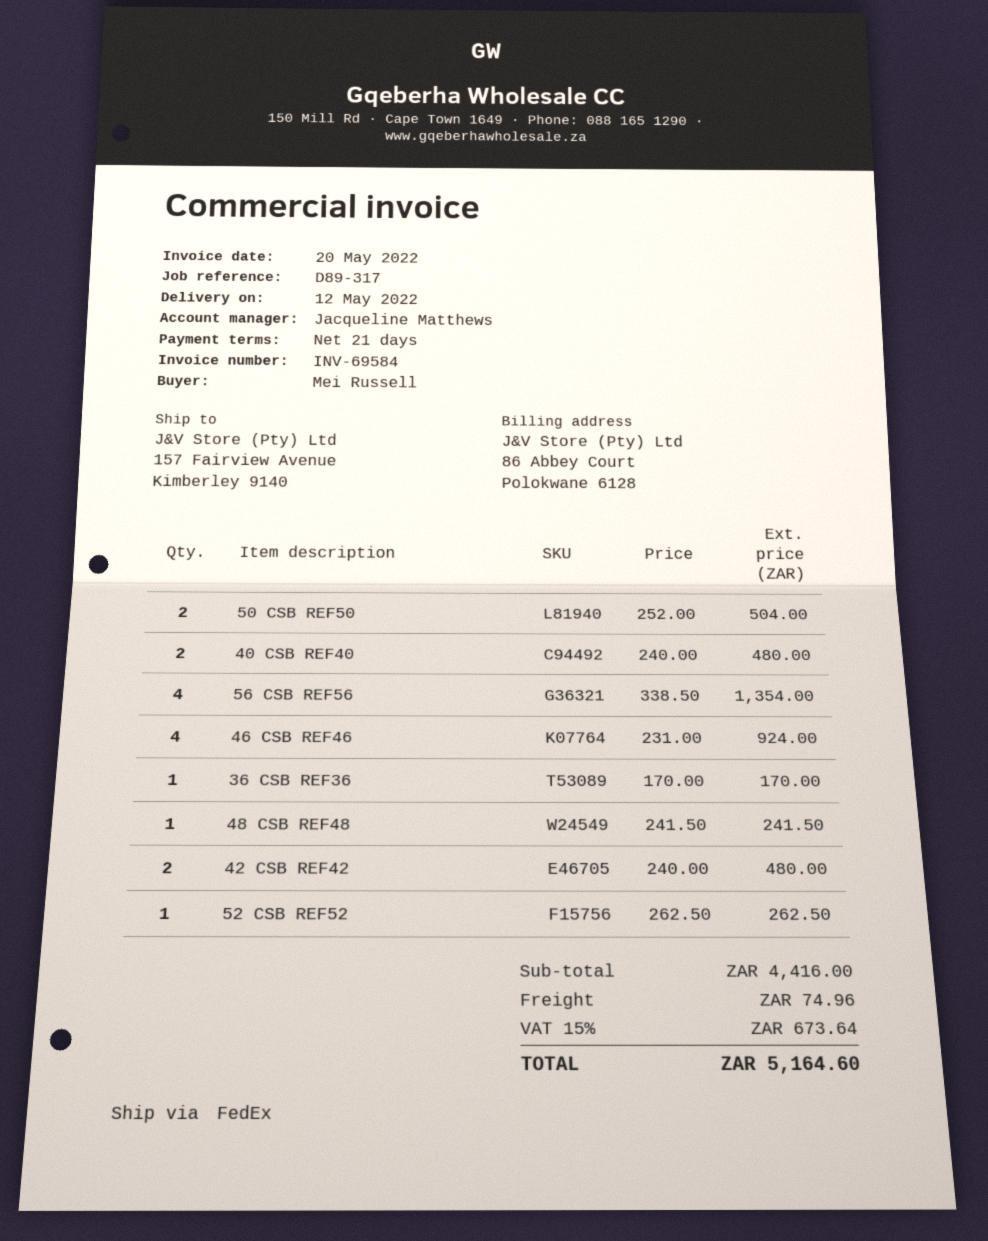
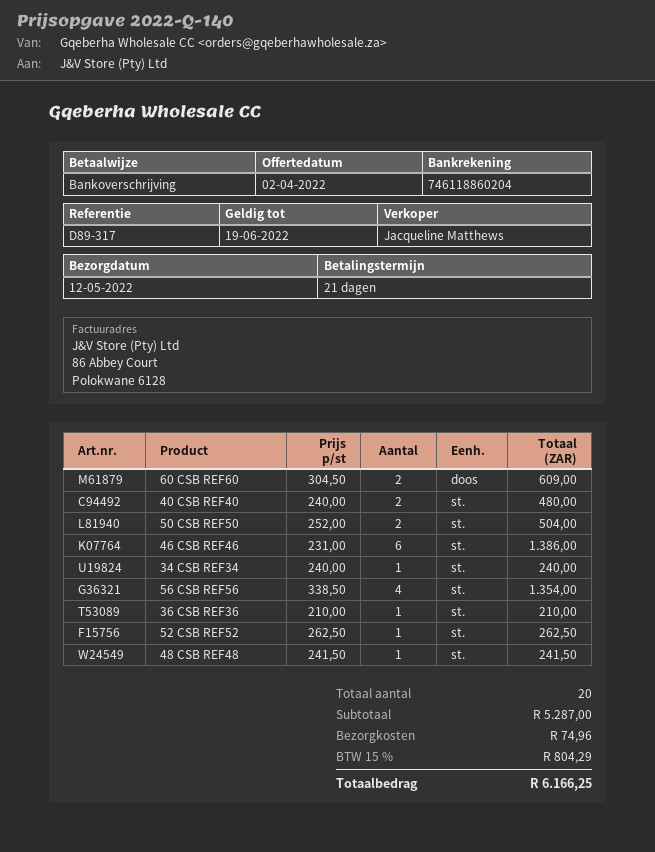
46 CSB REF46: 4 x 231.00 = 924.00 -> 6 x 231.00 = 1386.00
36 CSB REF36: 1 x 170.00 = 170.00 -> 1 x 210.00 = 210.00
42 CSB REF42: 2 x 240.00 = 480.00 -> none
60 CSB REF60: none -> 2 x 304.50 = 609.00
34 CSB REF34: none -> 1 x 240.00 = 240.00
subtotal: 4416.00 -> 5287.00
tax: 15% = 673.64 -> 15% = 804.29
total: 5164.60 -> 6166.25

